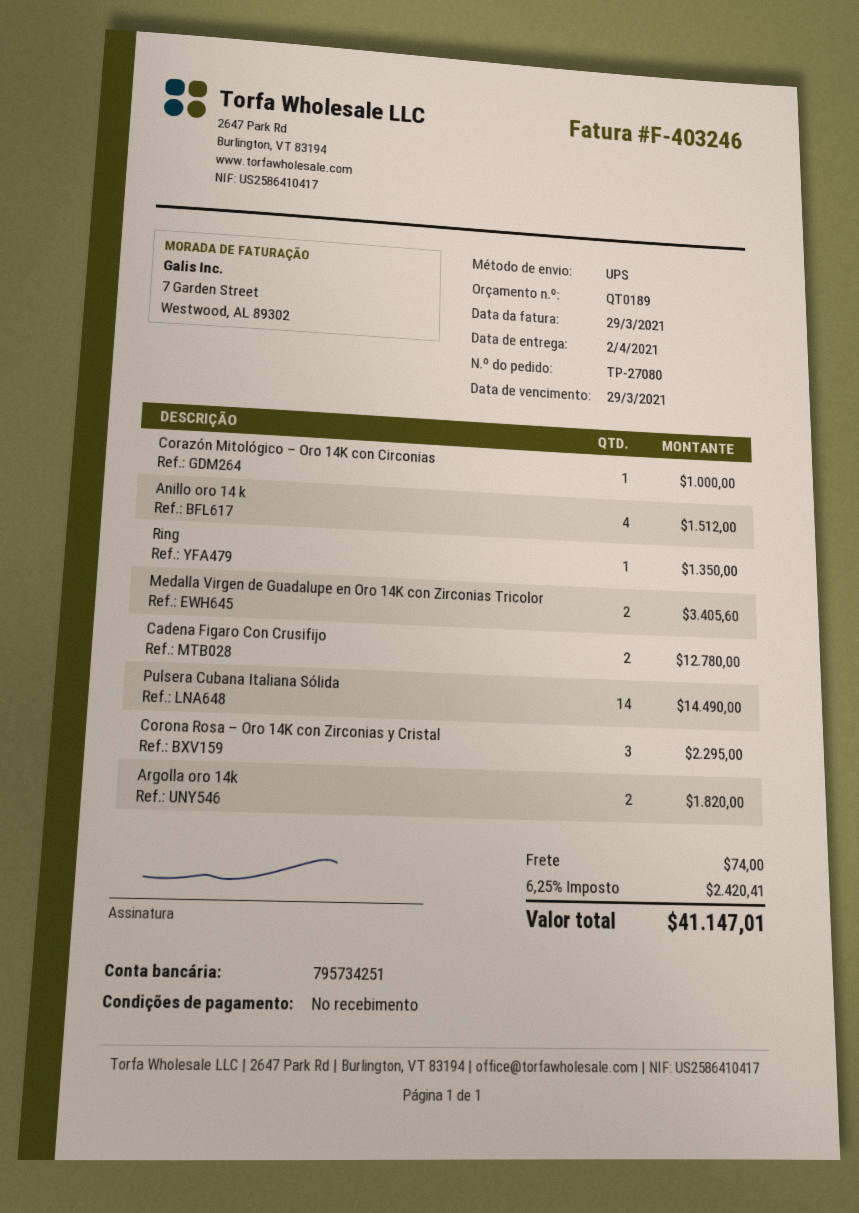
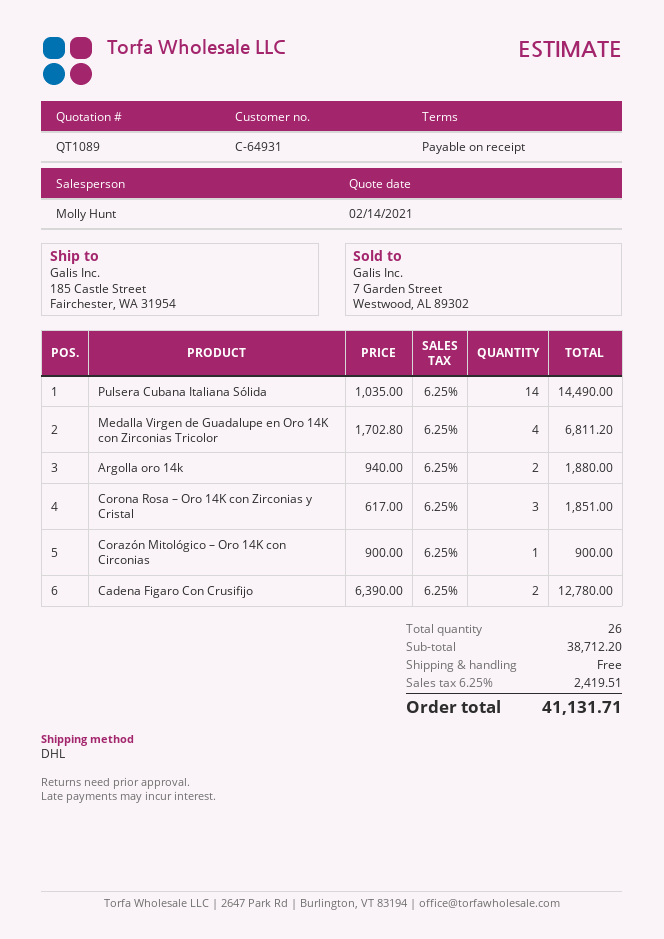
quote number: QT0189 -> QT1089
shipping method: UPS -> DHL
Corazón Mitológico – Oro 14K con Circonias: 1 for 1000.00 -> 1 for 900.00
Anillo oro 14 k: 4 for 1512.00 -> none
Ring: 1 for 1350.00 -> none
Medalla Virgen de Guadalupe en Oro 14K con Zirconias Tricolor: 2 for 3405.60 -> 4 for 6811.20
Corona Rosa – Oro 14K con Zirconias y Cristal: 3 for 2295.00 -> 3 for 1851.00
Argolla oro 14k: 2 for 1820.00 -> 2 for 1880.00
shipping: 74.00 -> 0.00
tax: 6.25% = 2420.41 -> 6.25% = 2419.51
total: 41147.01 -> 41131.71

